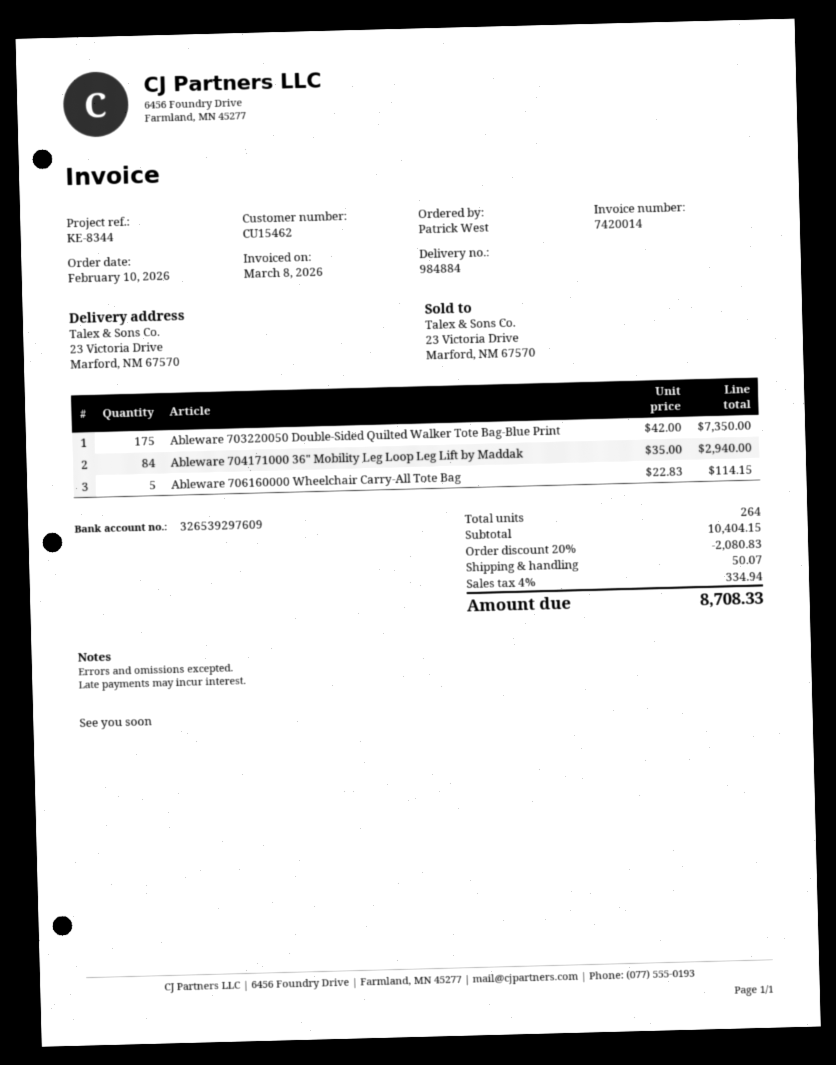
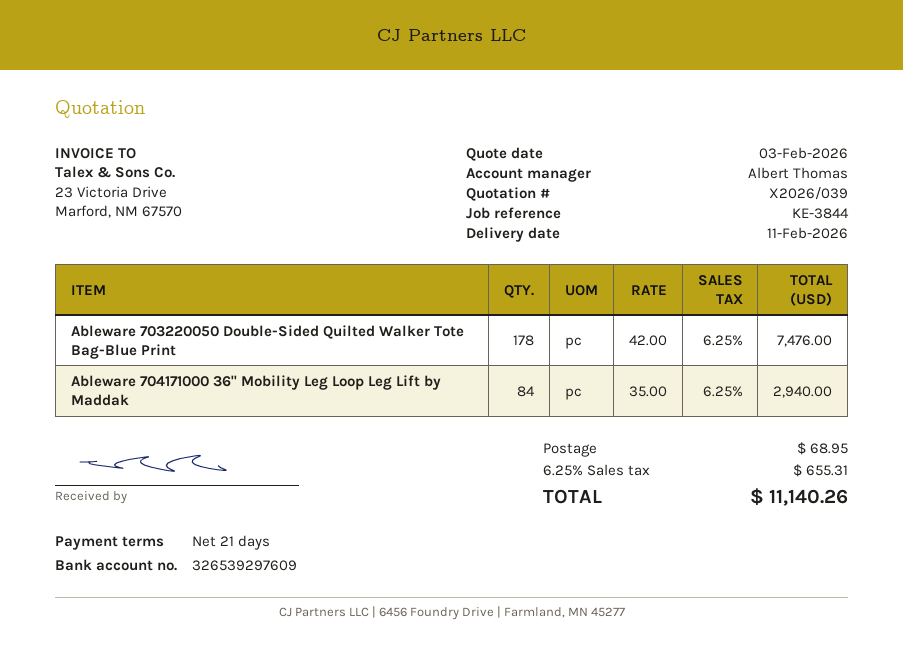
reference: KE-8344 -> KE-3844
Ableware 703220050 Double-Sided Quilted Walker Tote Bag-Blue Print: 175 x 42.00 = 7350.00 -> 178 x 42.00 = 7476.00
Ableware 706160000 Wheelchair Carry-All Tote Bag: 5 x 22.83 = 114.15 -> none
discount: 20% = 2080.83 -> none
shipping: 50.07 -> 68.95
tax: 4% = 334.94 -> 6.25% = 655.31
total: 8708.33 -> 11140.26

